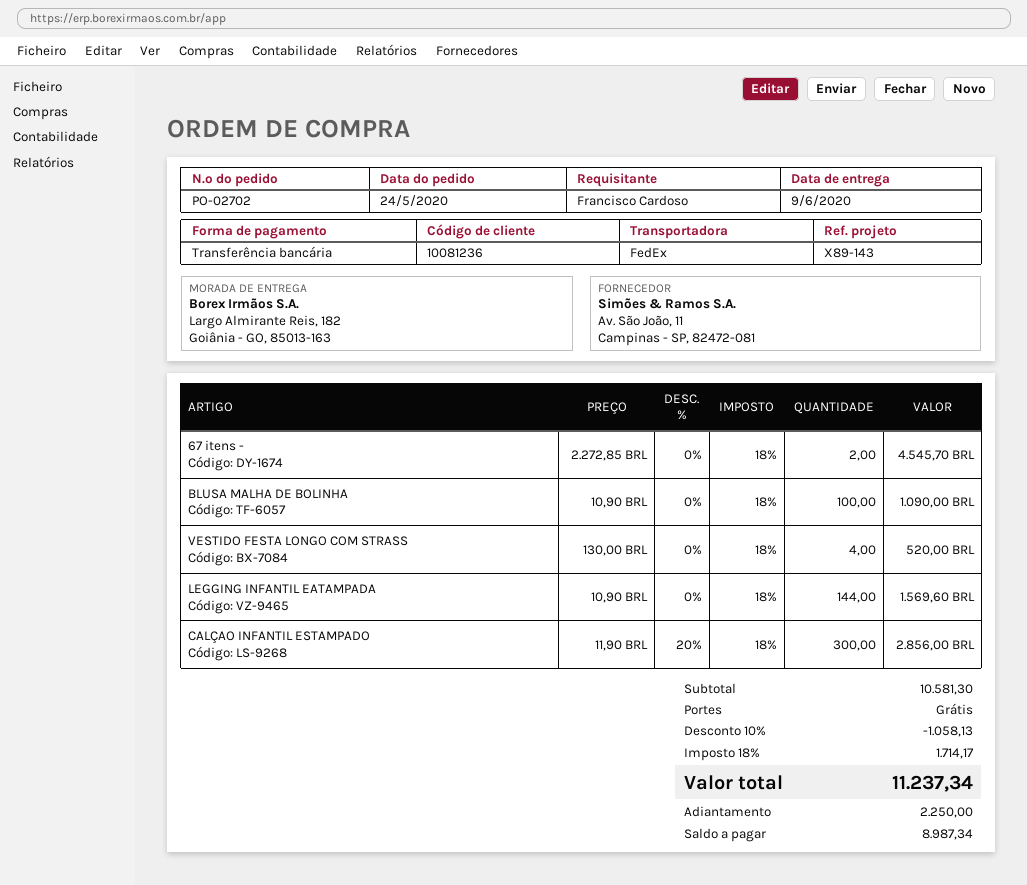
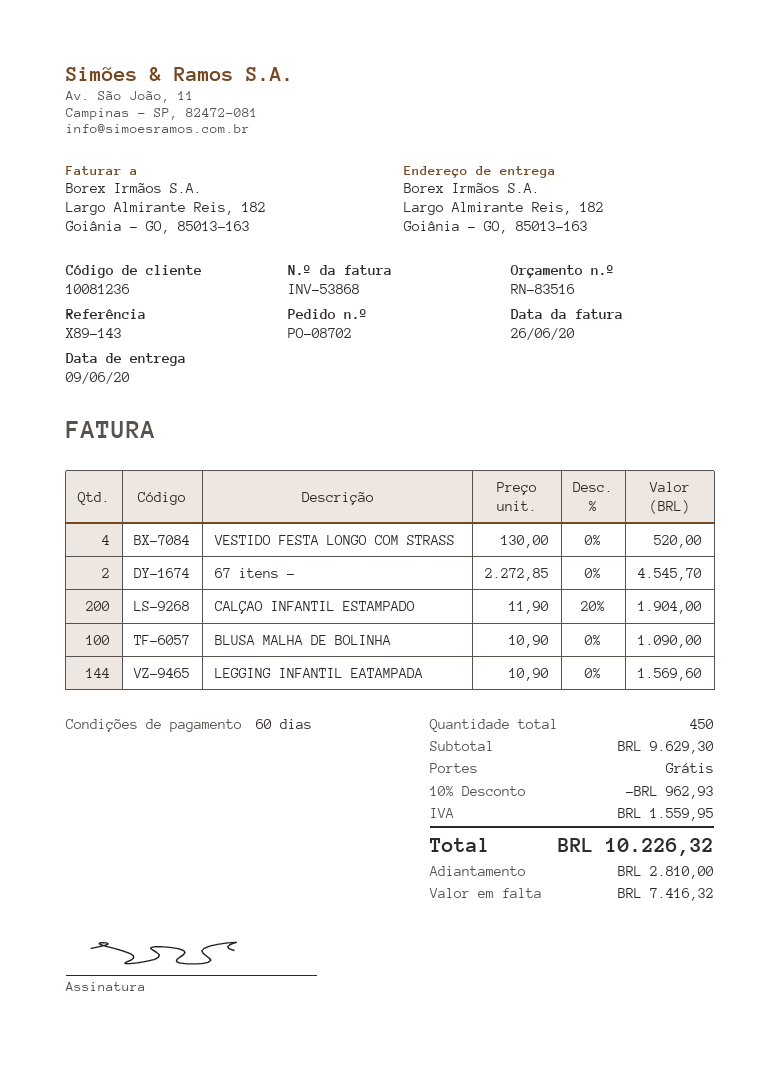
order number: PO-02702 -> PO-08702
CALÇAO INFANTIL ESTAMPADO: 300 x 11.90 - 20% = 2856.00 -> 200 x 11.90 - 20% = 1904.00
subtotal: 10581.30 -> 9629.30
discount: 10% = 1058.13 -> 10% = 962.93
tax: 1714.17 -> 1559.95
total: 11237.34 -> 10226.32
deposit: 2250.00 -> 2810.00
balance: 8987.34 -> 7416.32

